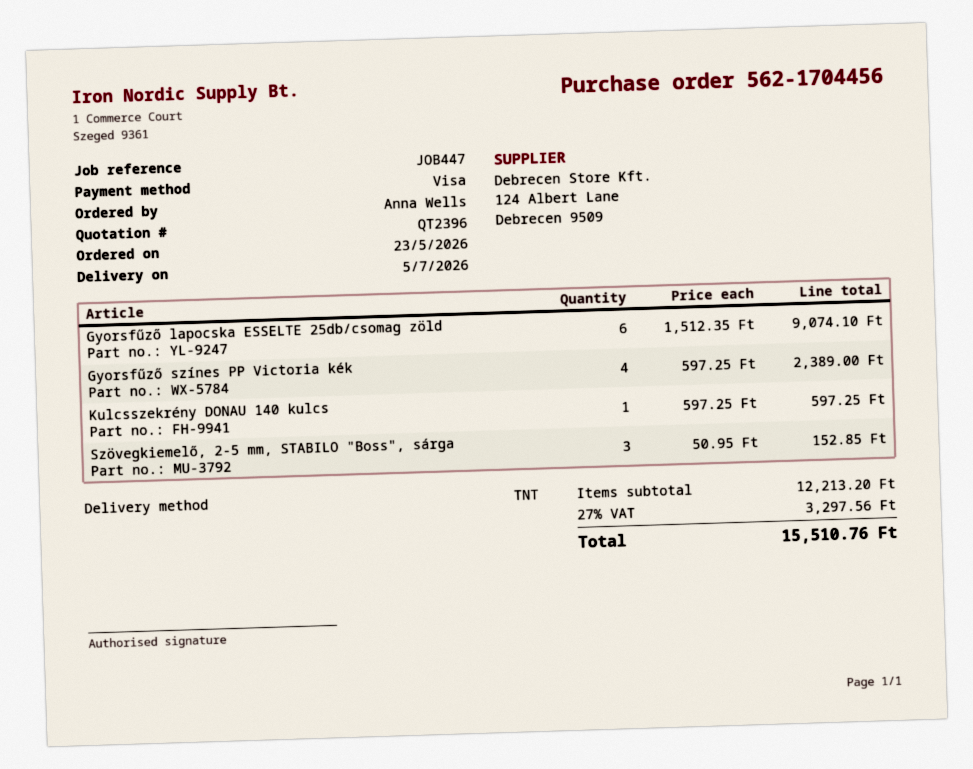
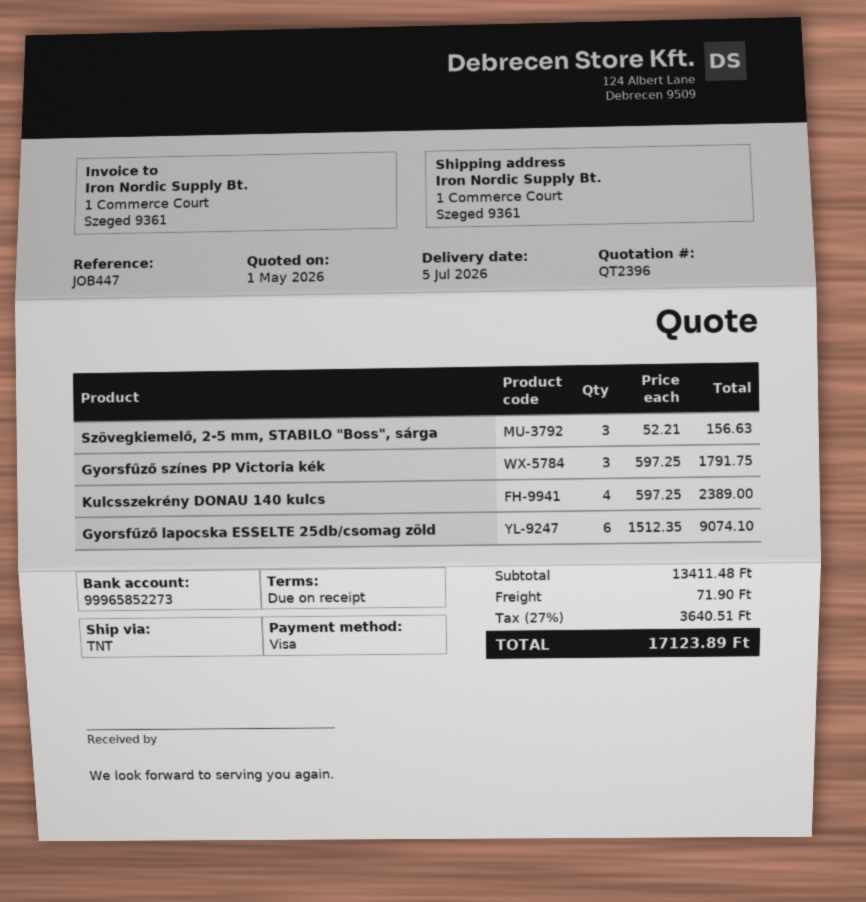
Gyorsfűző színes PP Victoria kék: 4 x 597.25 = 2389.00 -> 3 x 597.25 = 1791.75
Kulcsszekrény DONAU 140 kulcs: 1 x 597.25 = 597.25 -> 4 x 597.25 = 2389.00
Szövegkiemelő, 2-5 mm, STABILO "Boss", sárga: 3 x 50.95 = 152.85 -> 3 x 52.21 = 156.63
subtotal: 12213.20 -> 13411.48
shipping: none -> 71.90
tax: 27% = 3297.56 -> 27% = 3640.51
total: 15510.76 -> 17123.89

